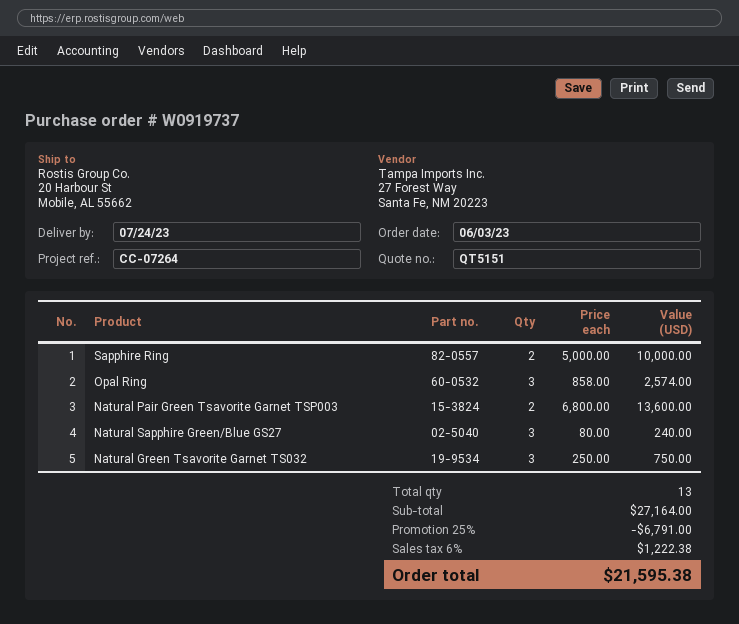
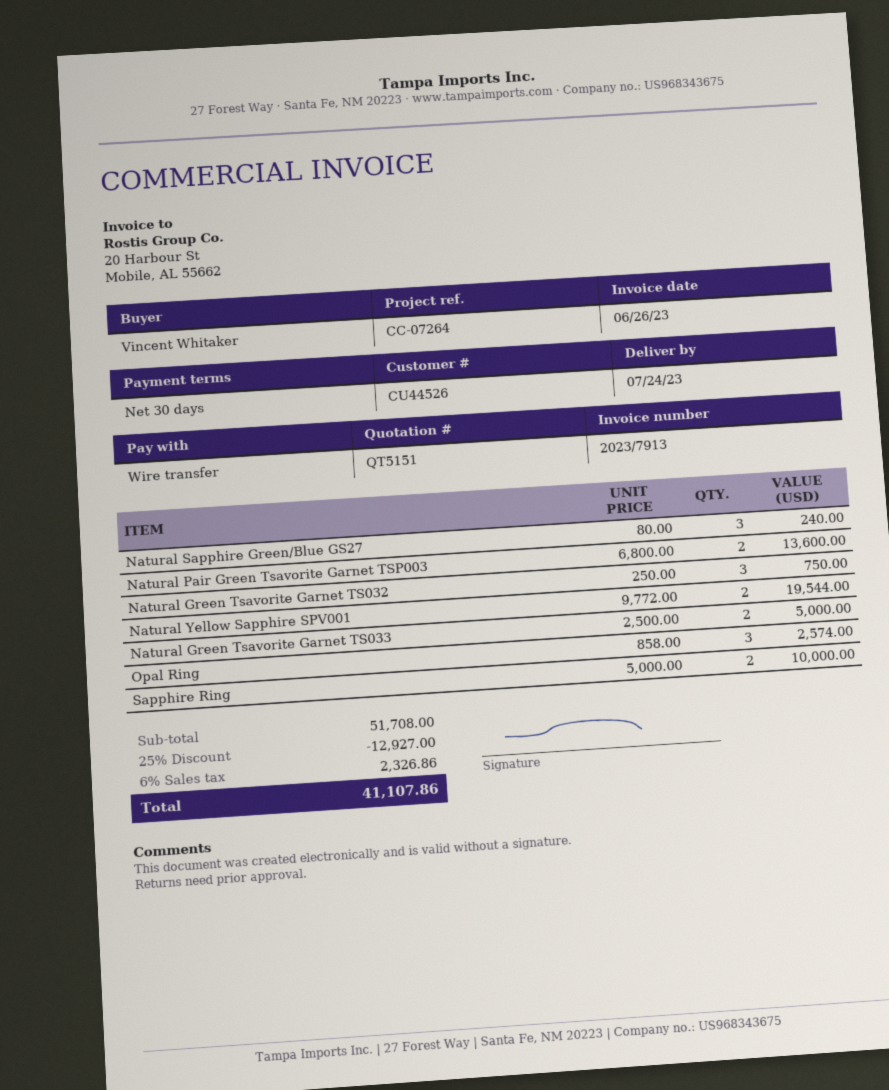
Natural Yellow Sapphire SPV001: none -> 2 x 9772.00 = 19544.00
Natural Green Tsavorite Garnet TS033: none -> 2 x 2500.00 = 5000.00
subtotal: 27164.00 -> 51708.00
discount: 25% = 6791.00 -> 25% = 12927.00
tax: 6% = 1222.38 -> 6% = 2326.86
total: 21595.38 -> 41107.86

